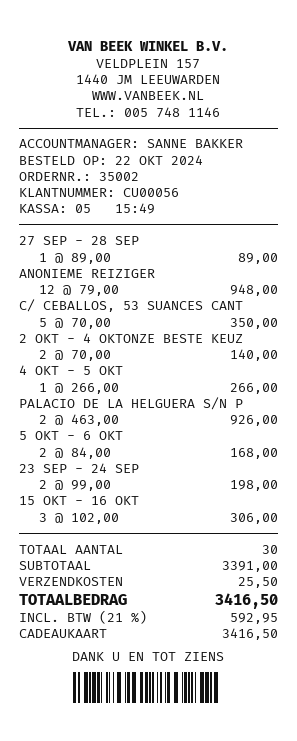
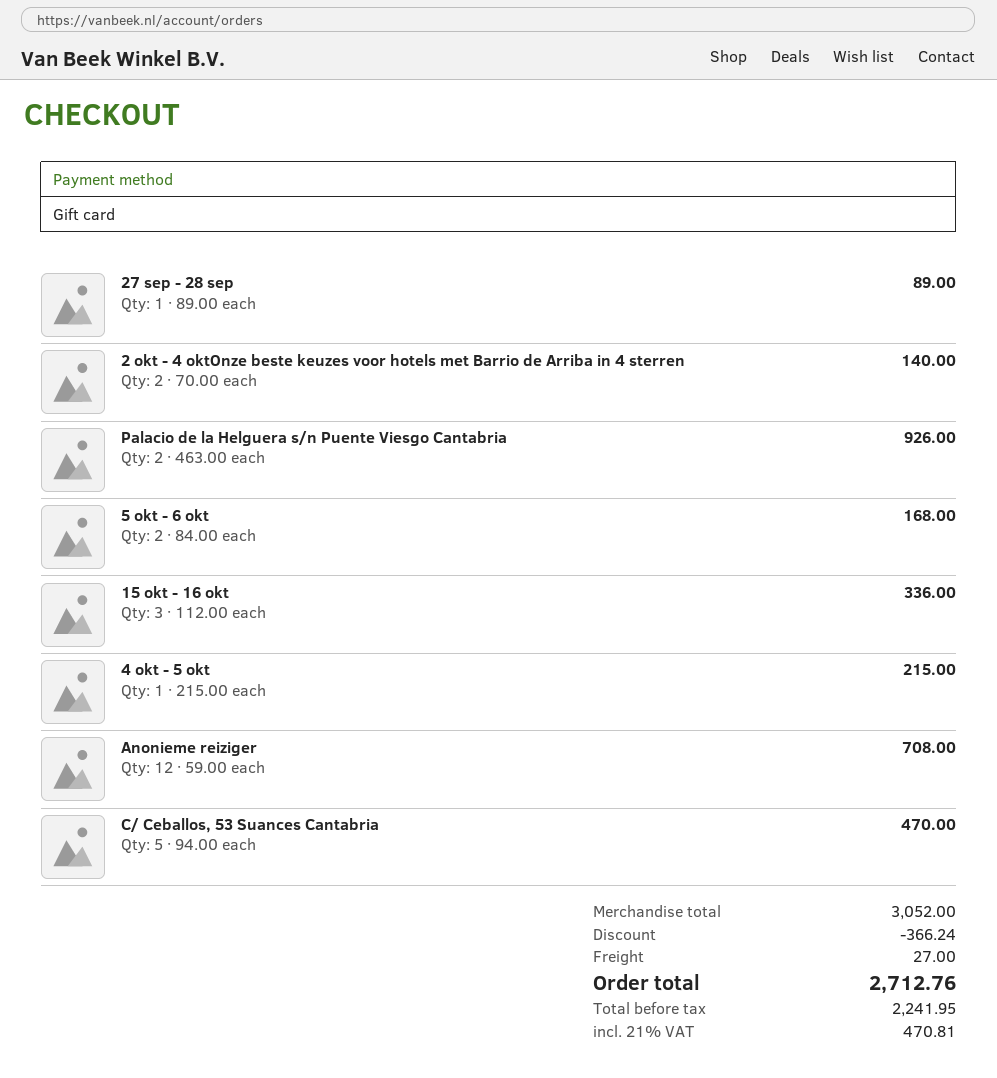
ANONIEME REIZIGER: 12 x 79.00 = 948.00 -> 12 x 59.00 = 708.00
C/ CEBALLOS, 53 SUANCES CANT: 5 x 70.00 = 350.00 -> 5 x 94.00 = 470.00
4 OKT - 5 OKT: 1 x 266.00 = 266.00 -> 1 x 215.00 = 215.00
23 SEP - 24 SEP: 2 x 99.00 = 198.00 -> none
15 OKT - 16 OKT: 3 x 102.00 = 306.00 -> 3 x 112.00 = 336.00
subtotal: 3391.00 -> 3052.00
discount: none -> 366.24
shipping: 25.50 -> 27.00
tax: 21% = 592.95 -> 21% = 470.81
total: 3416.50 -> 2712.76

